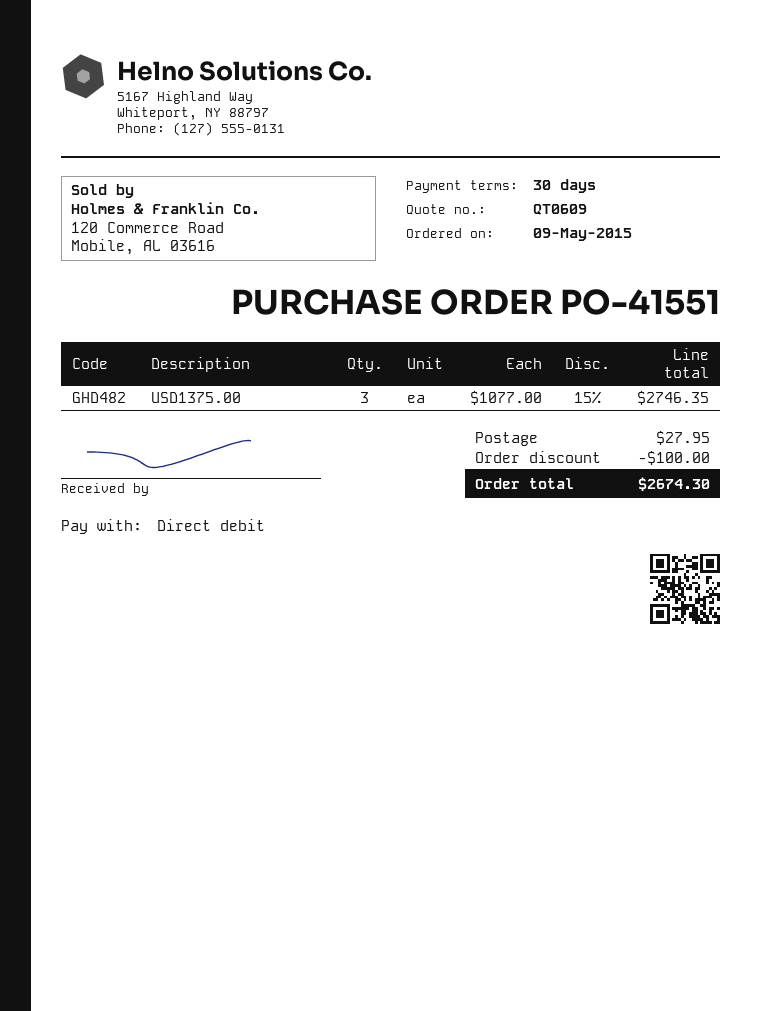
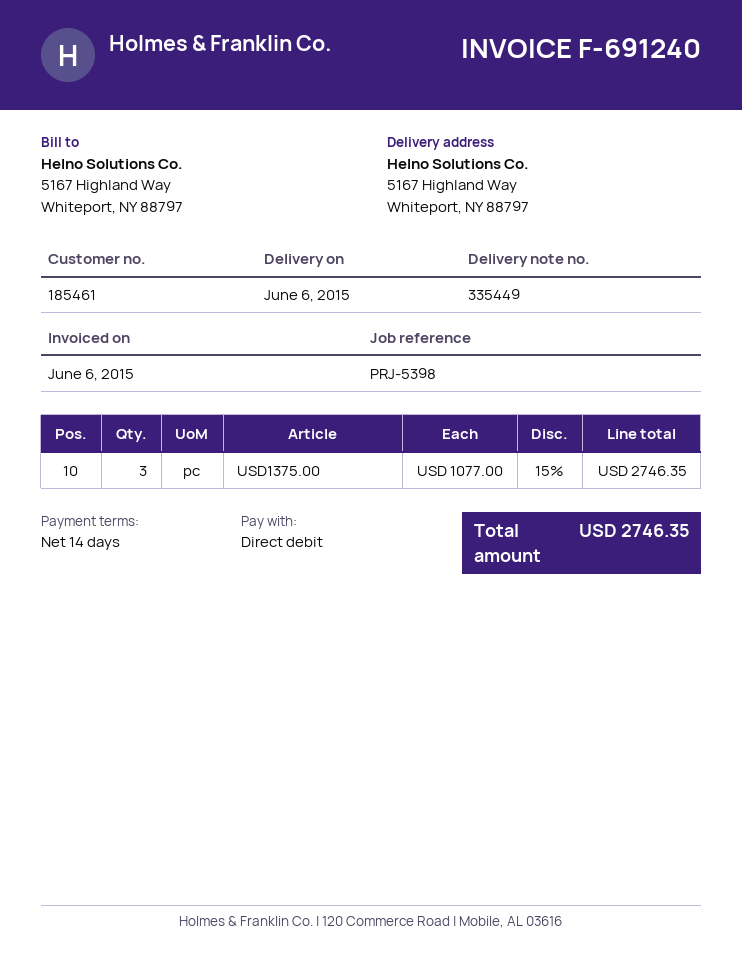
payment terms: 30 days -> 14 days
discount: 100.00 -> none
shipping: 27.95 -> none
total: 2674.30 -> 2746.35

